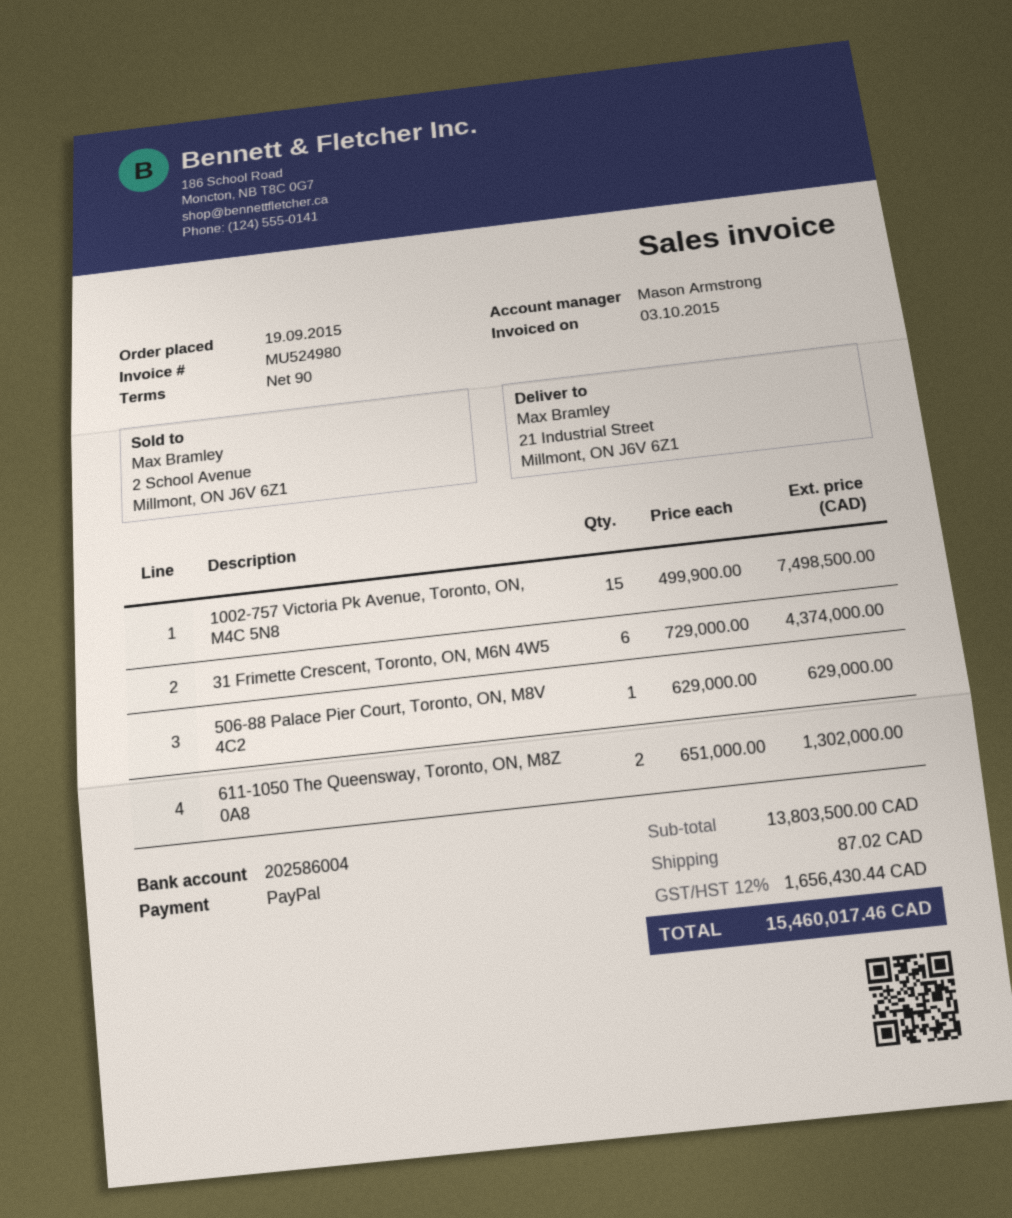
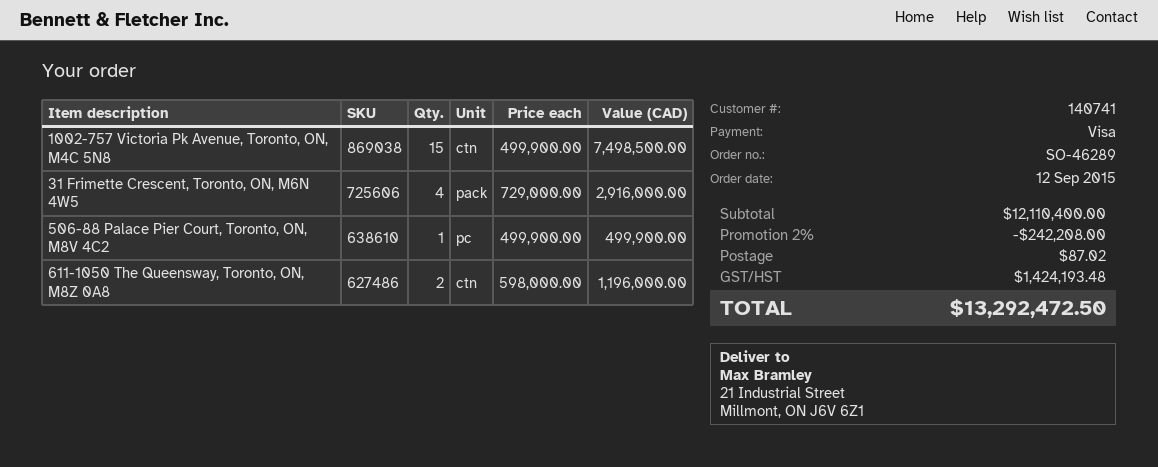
order date: 2015-09-19 -> 2015-09-12
payment method: PayPal -> Visa
31 Frimette Crescent, Toronto, ON, M6N 4W5: 6 x 729000.00 = 4374000.00 -> 4 x 729000.00 = 2916000.00
506-88 Palace Pier Court, Toronto, ON, M8V 4C2: 1 x 629000.00 = 629000.00 -> 1 x 499900.00 = 499900.00
611-1050 The Queensway, Toronto, ON, M8Z 0A8: 2 x 651000.00 = 1302000.00 -> 2 x 598000.00 = 1196000.00
subtotal: 13803500.00 -> 12110400.00
discount: none -> 2% = 242208.00
tax: 1656430.44 -> 1424193.48
total: 15460017.46 -> 13292472.50

